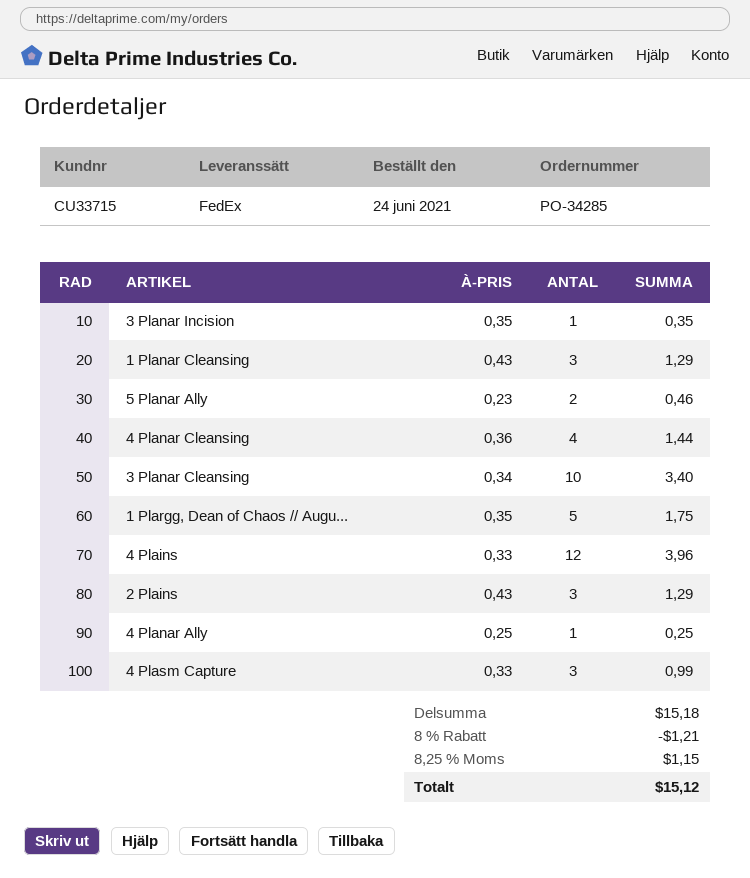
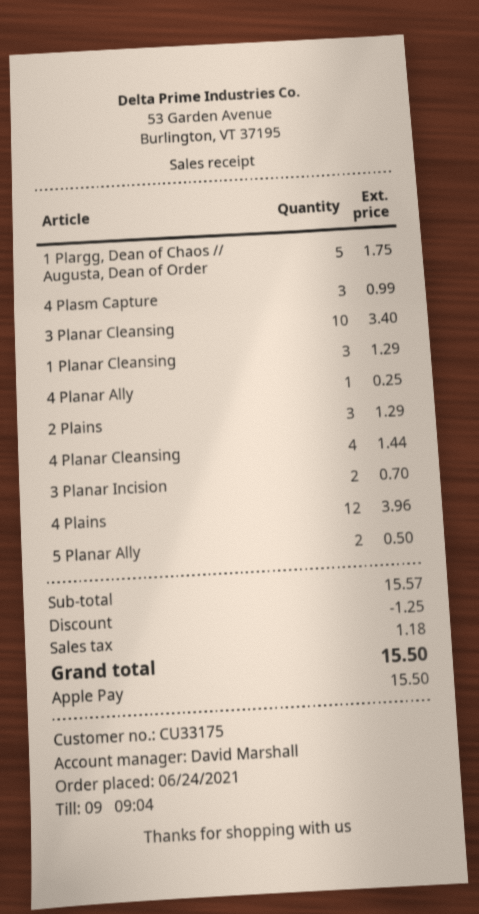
customer number: CU33715 -> CU33175
3 Planar Incision: 1 for 0.35 -> 2 for 0.70
5 Planar Ally: 2 for 0.46 -> 2 for 0.50
subtotal: 15.18 -> 15.57
discount: 1.21 -> 1.25
tax: 1.15 -> 1.18
total: 15.12 -> 15.50

